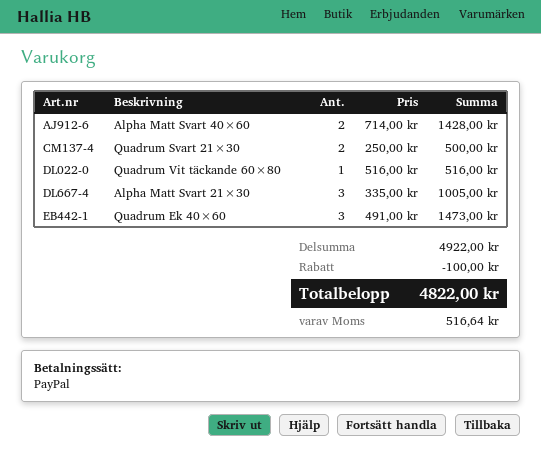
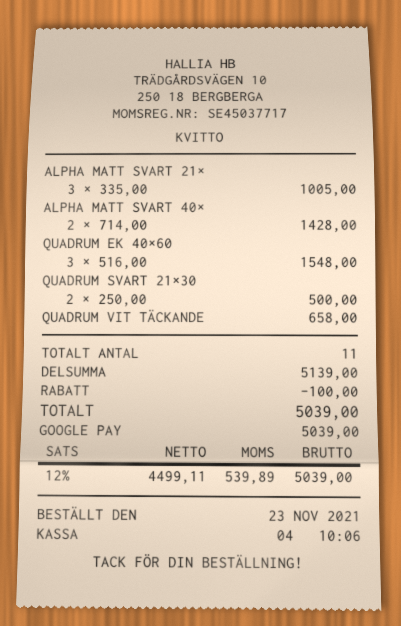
payment method: PayPal -> Google Pay
Quadrum Vit täckande 60×80: 1 x 516.00 = 516.00 -> 1 x 658.00 = 658.00
Quadrum Ek 40×60: 3 x 491.00 = 1473.00 -> 3 x 516.00 = 1548.00
subtotal: 4922.00 -> 5139.00
tax: 516.64 -> 539.89
total: 4822.00 -> 5039.00

